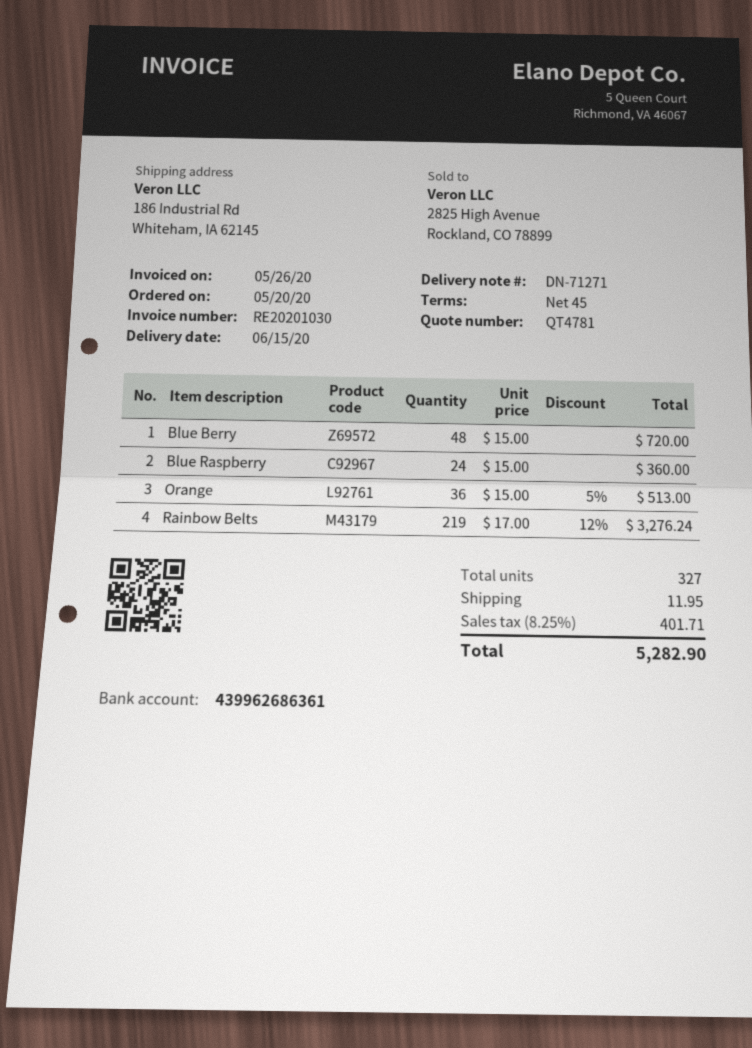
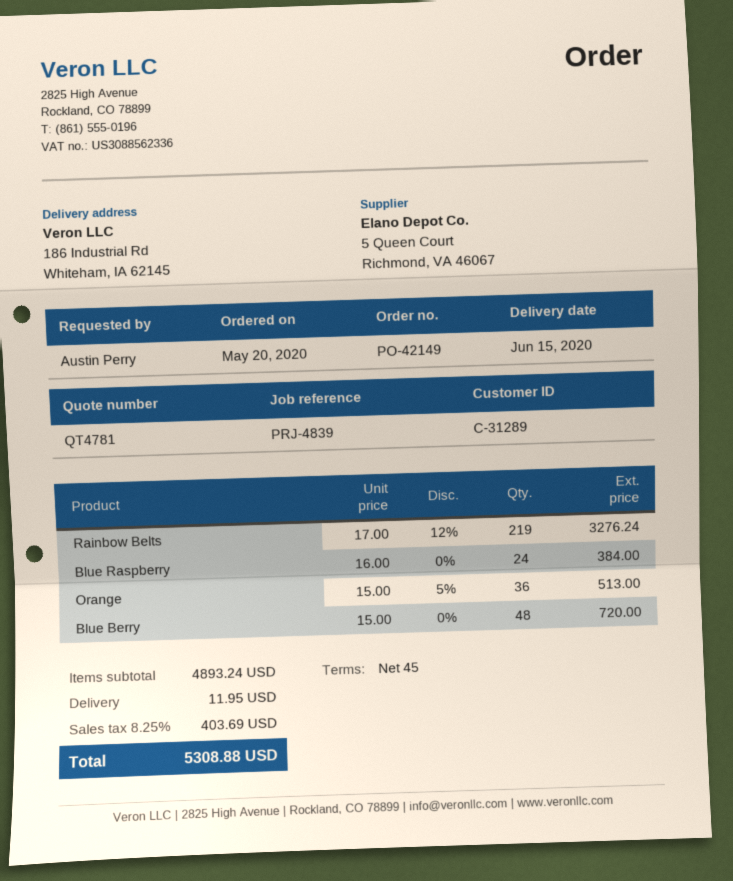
Blue Raspberry: 24 x 15.00 = 360.00 -> 24 x 16.00 = 384.00
tax: 8.25% = 401.71 -> 8.25% = 403.69
total: 5282.90 -> 5308.88

